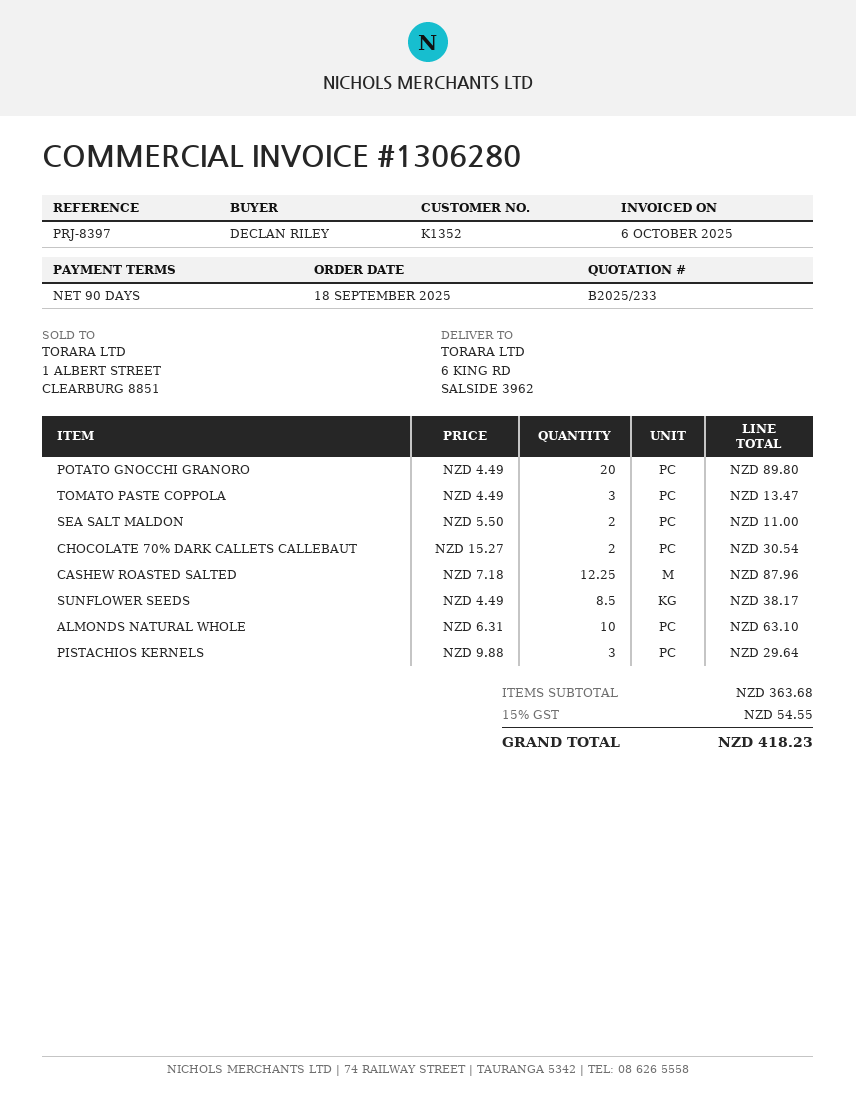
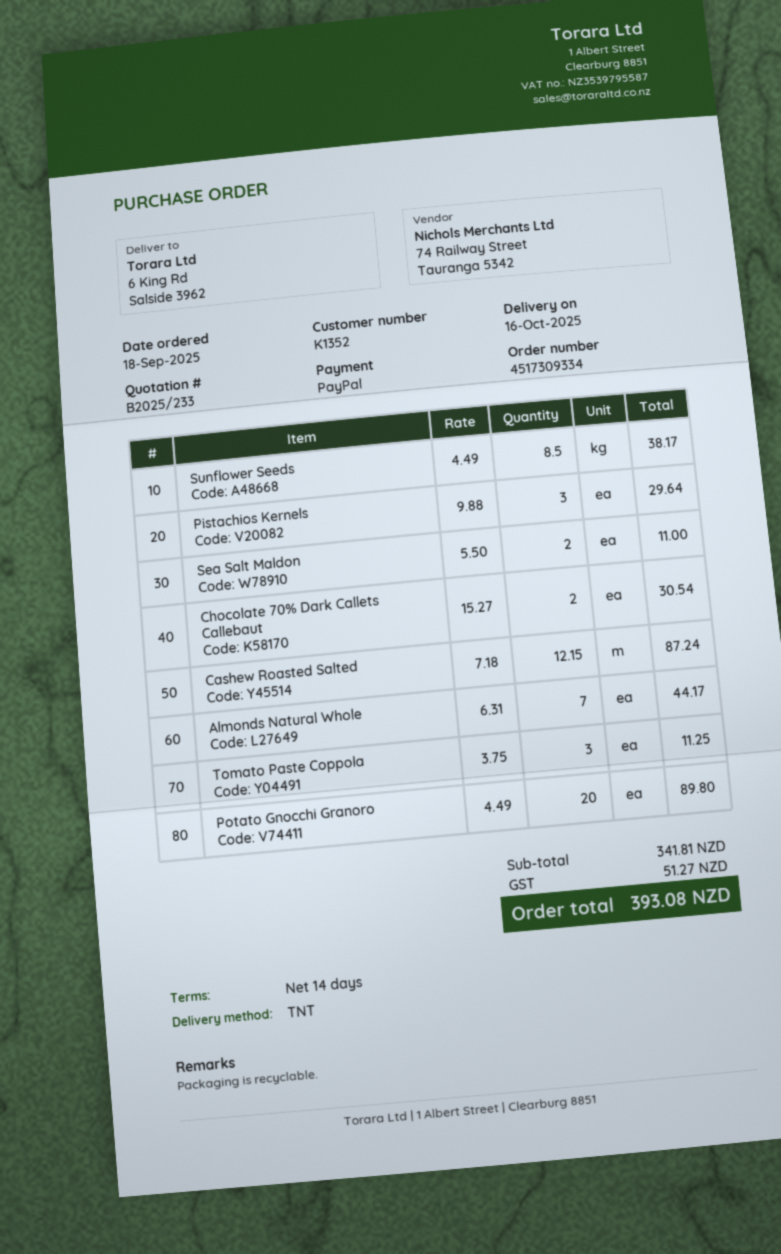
payment terms: 90 days -> 14 days
TOMATO PASTE COPPOLA: 3 x 4.49 = 13.47 -> 3 x 3.75 = 11.25
CASHEW ROASTED SALTED: 12.25 x 7.18 = 87.96 -> 12.15 x 7.18 = 87.24
ALMONDS NATURAL WHOLE: 10 x 6.31 = 63.10 -> 7 x 6.31 = 44.17
subtotal: 363.68 -> 341.81
tax: 54.55 -> 51.27
total: 418.23 -> 393.08

